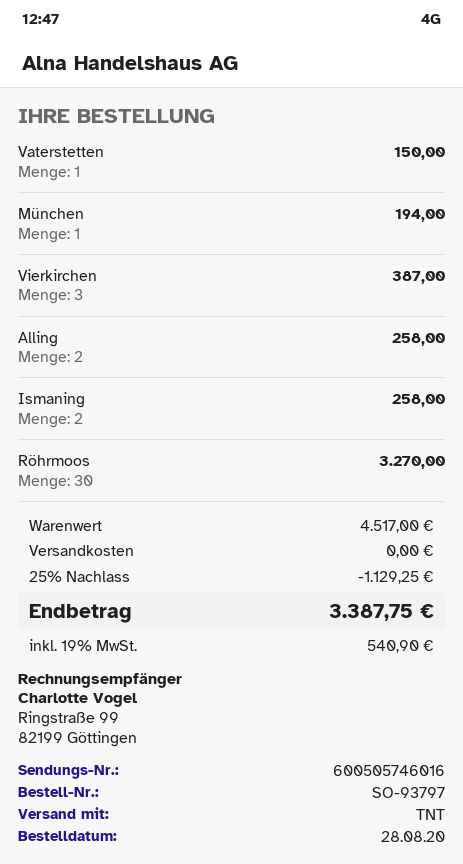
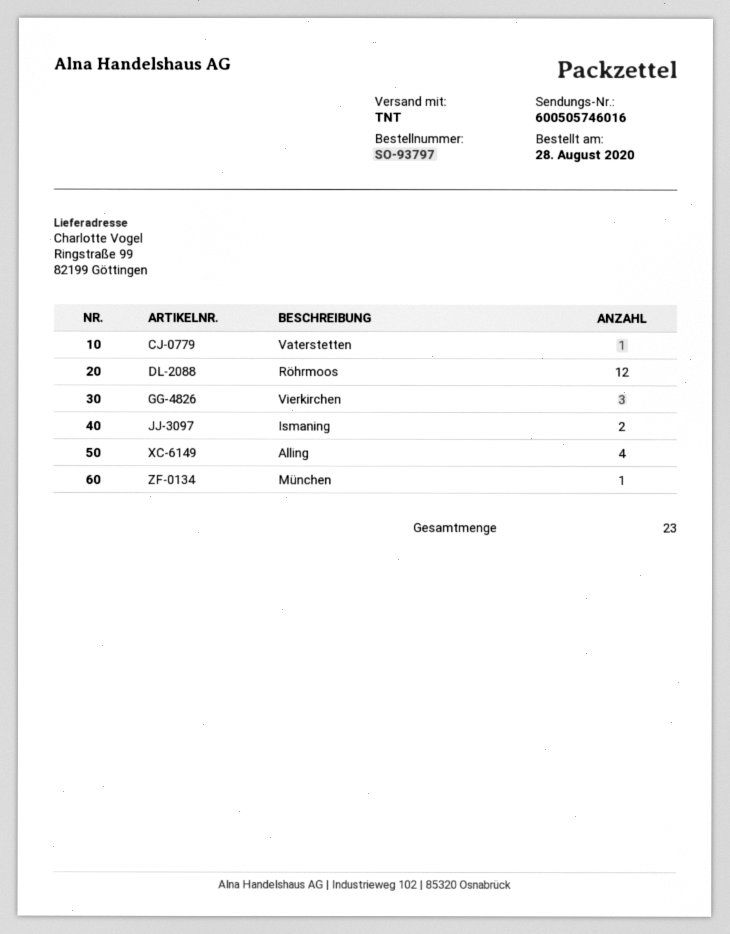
Alling: 2 -> 4
Röhrmoos: 30 -> 12

